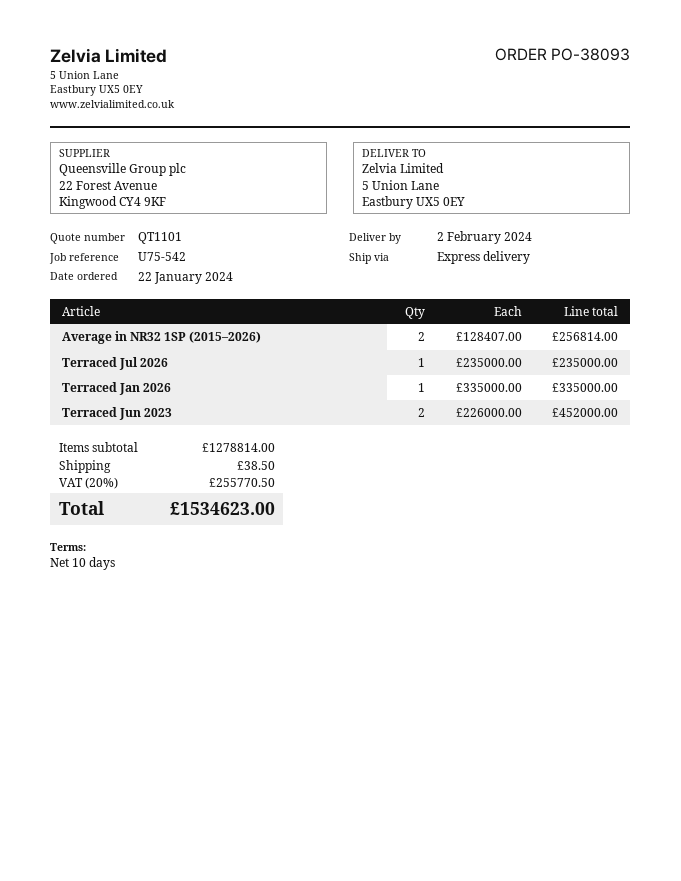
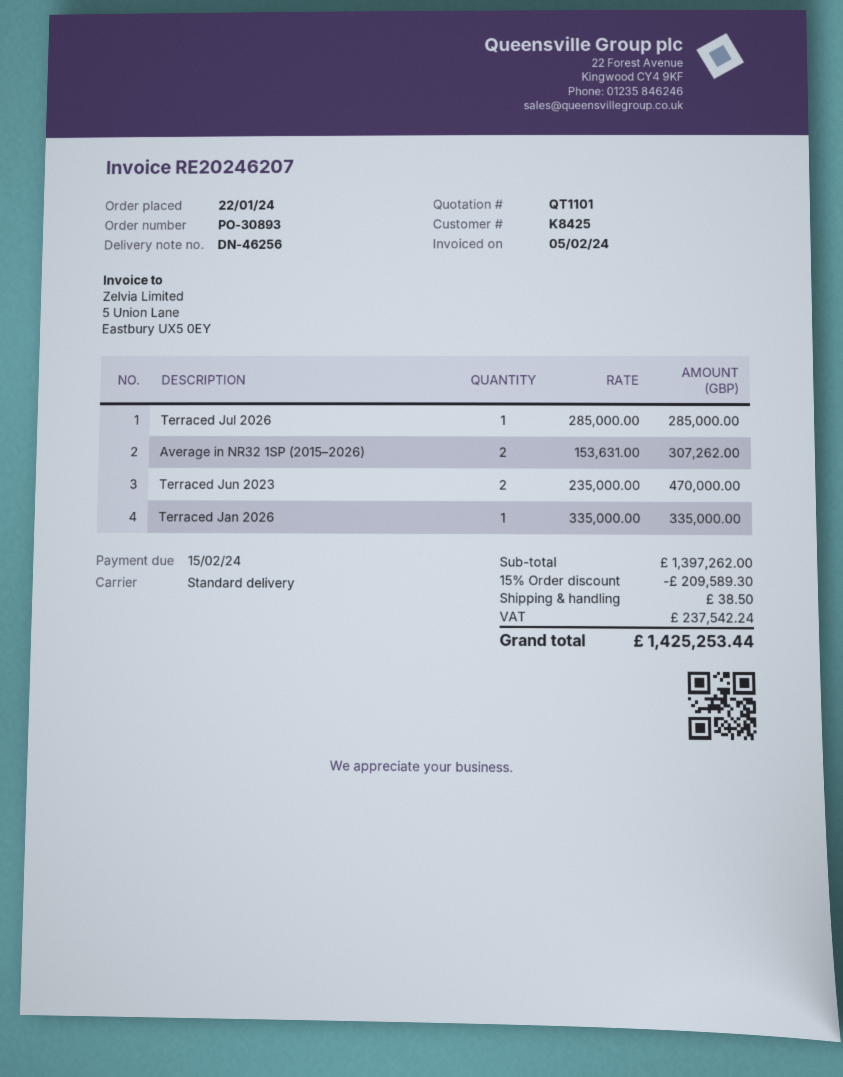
order number: PO-38093 -> PO-30893
shipping method: express -> standard
Average in NR32 1SP (2015–2026): 2 x 128407.00 = 256814.00 -> 2 x 153631.00 = 307262.00
Terraced Jul 2026: 1 x 235000.00 = 235000.00 -> 1 x 285000.00 = 285000.00
Terraced Jun 2023: 2 x 226000.00 = 452000.00 -> 2 x 235000.00 = 470000.00
subtotal: 1278814.00 -> 1397262.00
discount: none -> 15% = 209589.30
tax: 255770.50 -> 237542.24
total: 1534623.00 -> 1425253.44

